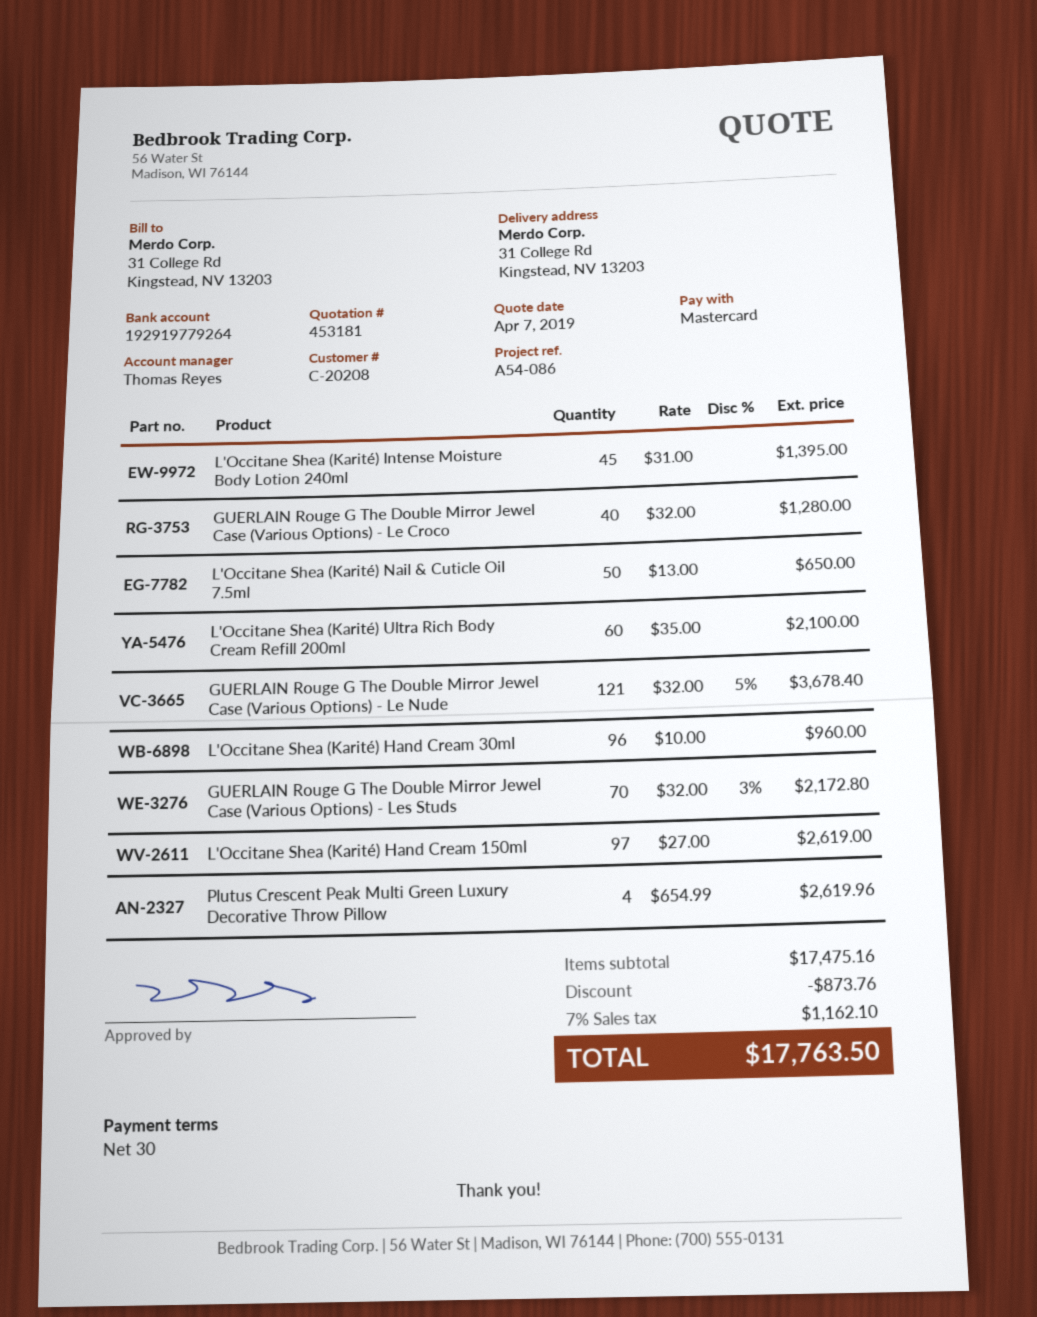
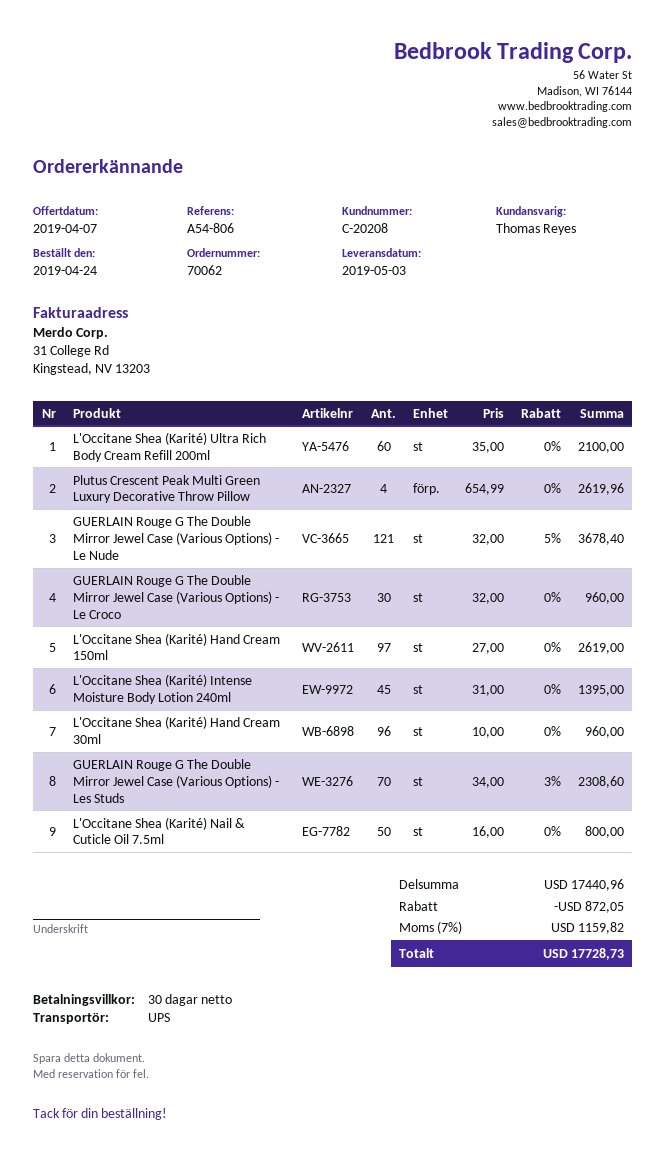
reference: A54-086 -> A54-806
GUERLAIN Rouge G The Double Mirror Jewel Case (Various Options) - Le Croco: 40 x 32.00 = 1280.00 -> 30 x 32.00 = 960.00
L'Occitane Shea (Karité) Nail & Cuticle Oil 7.5ml: 50 x 13.00 = 650.00 -> 50 x 16.00 = 800.00
GUERLAIN Rouge G The Double Mirror Jewel Case (Various Options) - Les Studs: 70 x 32.00 - 3% = 2172.80 -> 70 x 34.00 - 3% = 2308.60
subtotal: 17475.16 -> 17440.96
discount: 873.76 -> 872.05
tax: 7% = 1162.10 -> 7% = 1159.82
total: 17763.50 -> 17728.73

